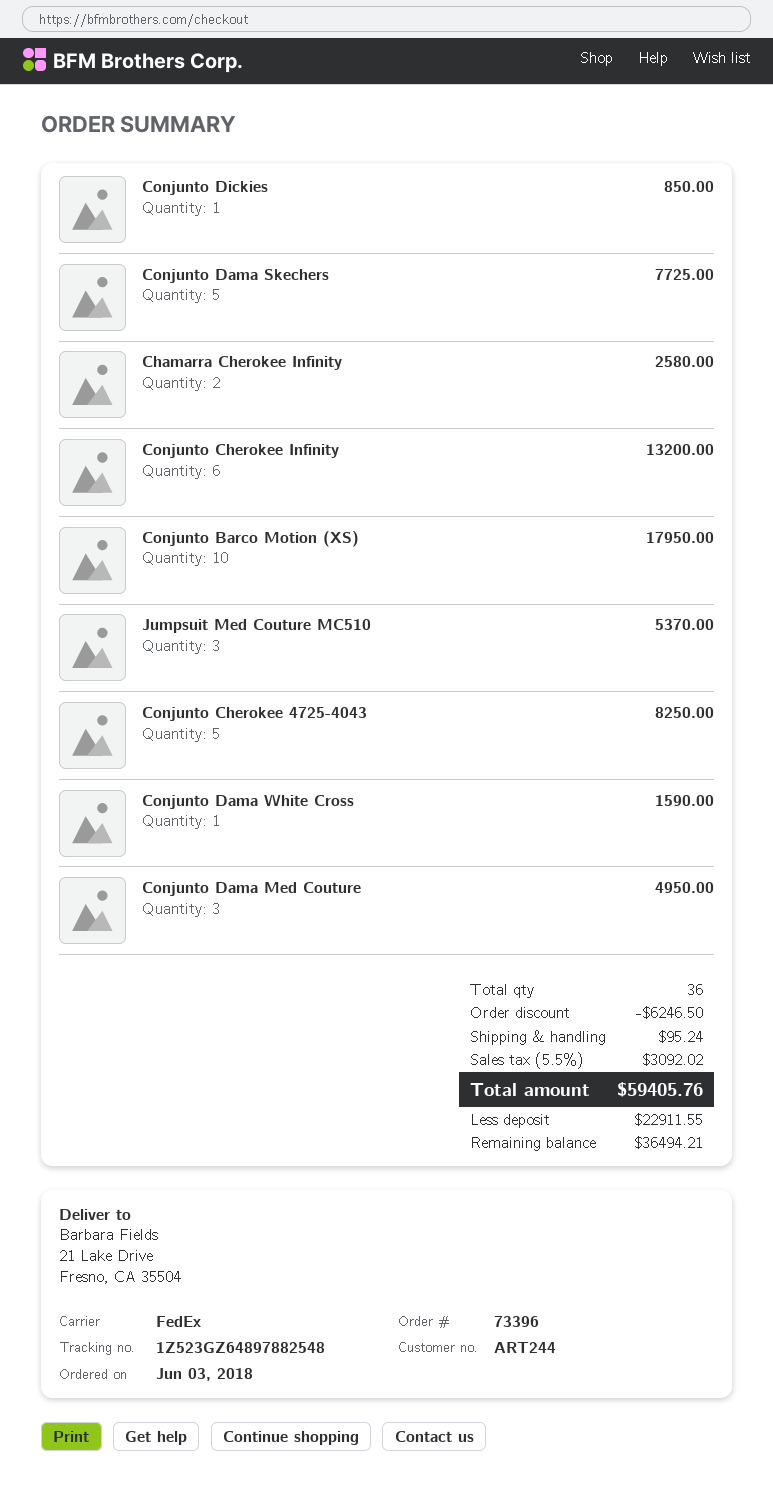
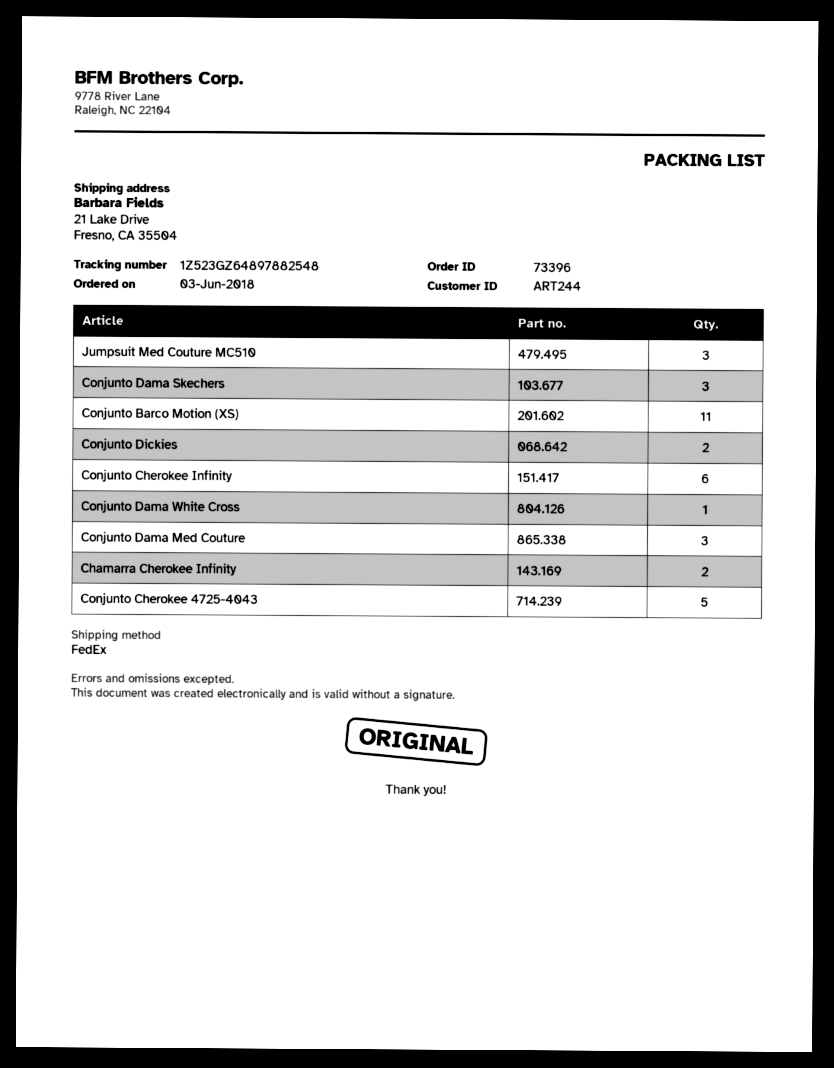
Conjunto Dickies: 1 -> 2
Conjunto Dama Skechers: 5 -> 3
Conjunto Barco Motion (XS): 10 -> 11

